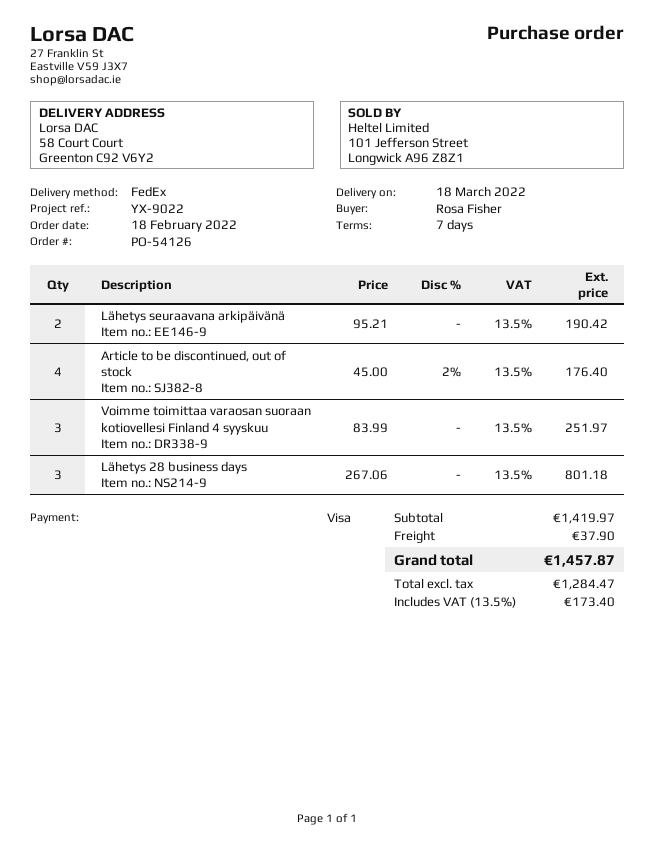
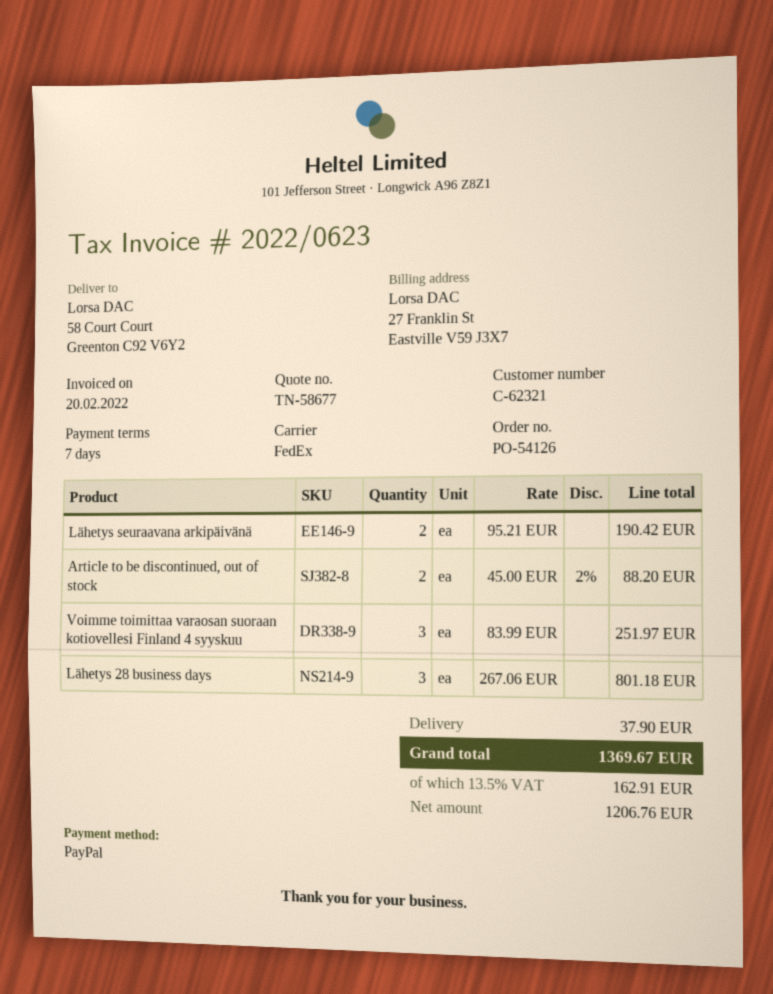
payment method: Visa -> PayPal
Article to be discontinued, out of stock: 4 x 45.00 - 2% = 176.40 -> 2 x 45.00 - 2% = 88.20
net: 1284.47 -> 1206.76
tax: 13.5% = 173.40 -> 13.5% = 162.91
total: 1457.87 -> 1369.67

